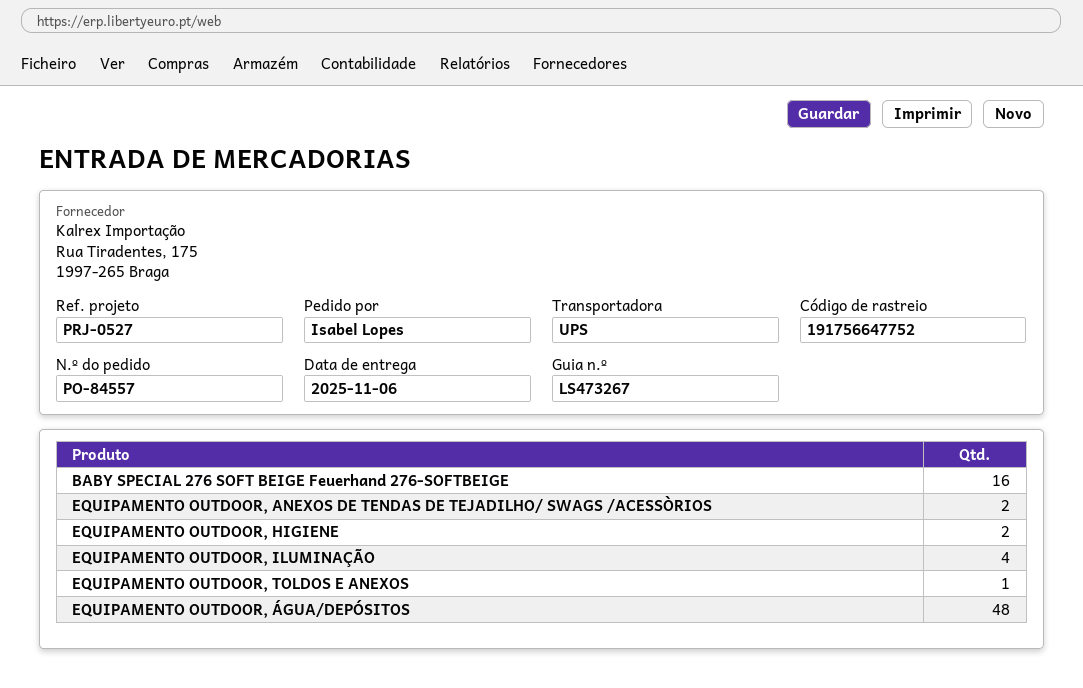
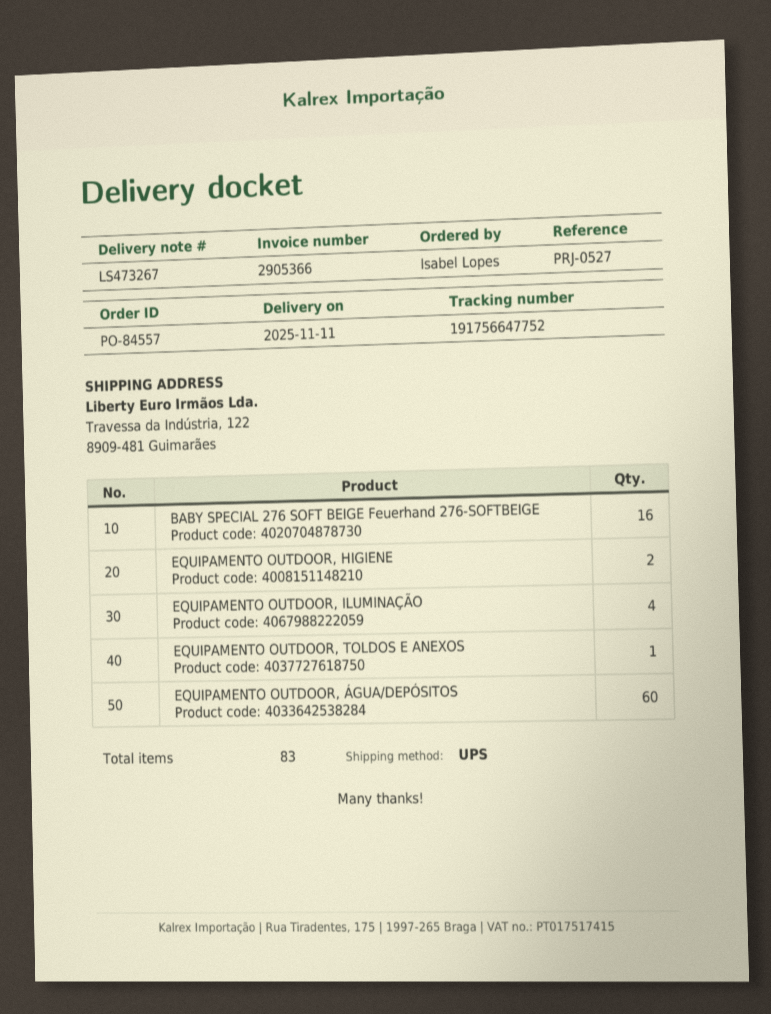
delivery date: 2025-11-06 -> 2025-11-11
EQUIPAMENTO OUTDOOR, ANEXOS DE TENDAS DE TEJADILHO/ SWAGS /ACESSÒRIOS: 2 -> none
EQUIPAMENTO OUTDOOR, ÁGUA/DEPÓSITOS: 48 -> 60

